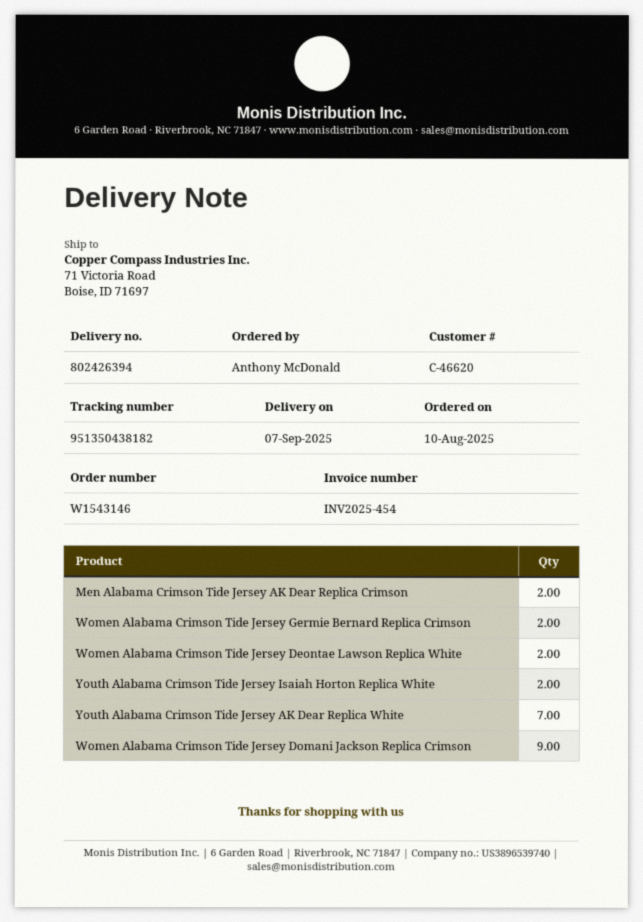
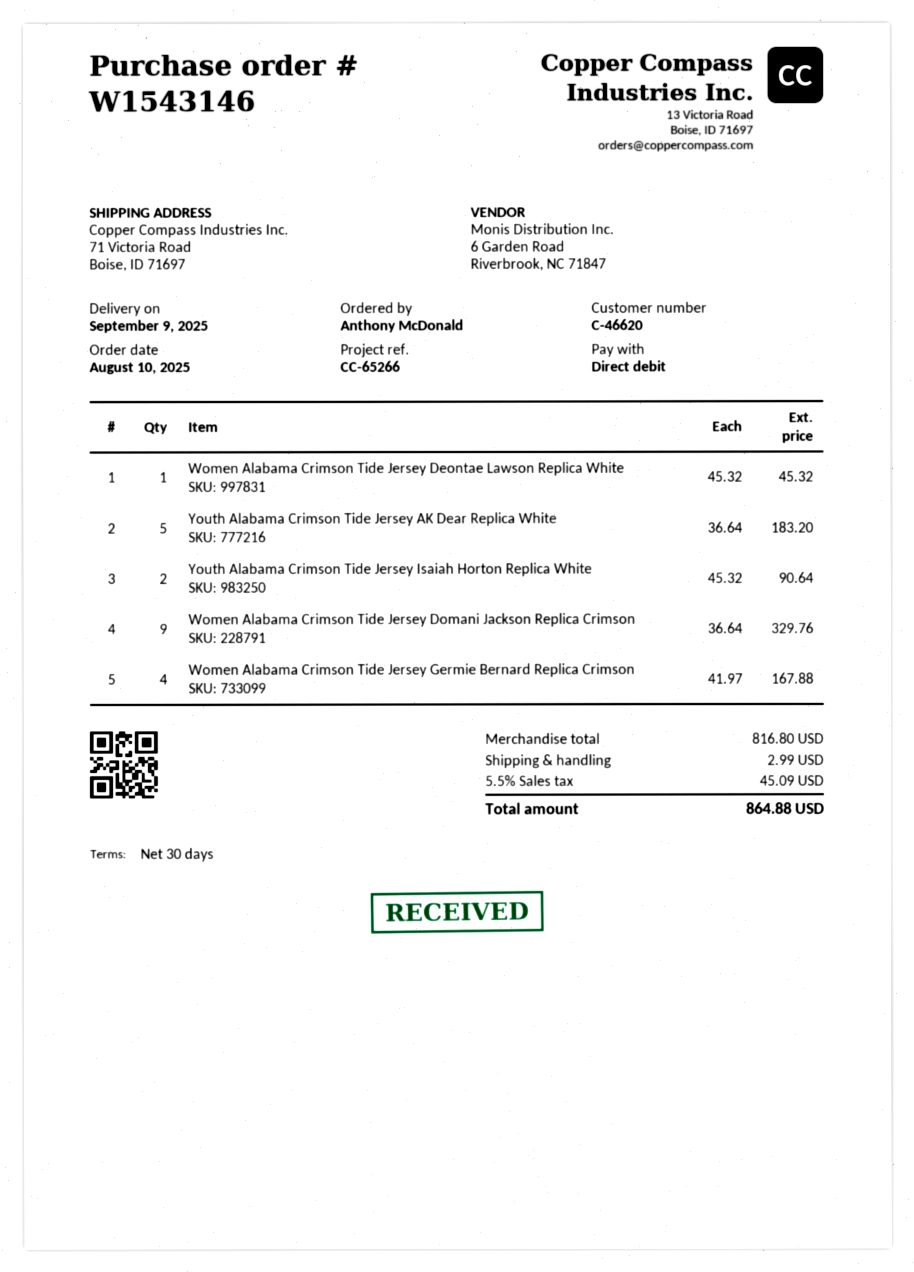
delivery date: 2025-09-07 -> 2025-09-09
Men Alabama Crimson Tide Jersey AK Dear Replica Crimson: 2 -> none
Women Alabama Crimson Tide Jersey Germie Bernard Replica Crimson: 2 -> 4
Women Alabama Crimson Tide Jersey Deontae Lawson Replica White: 2 -> 1
Youth Alabama Crimson Tide Jersey AK Dear Replica White: 7 -> 5

